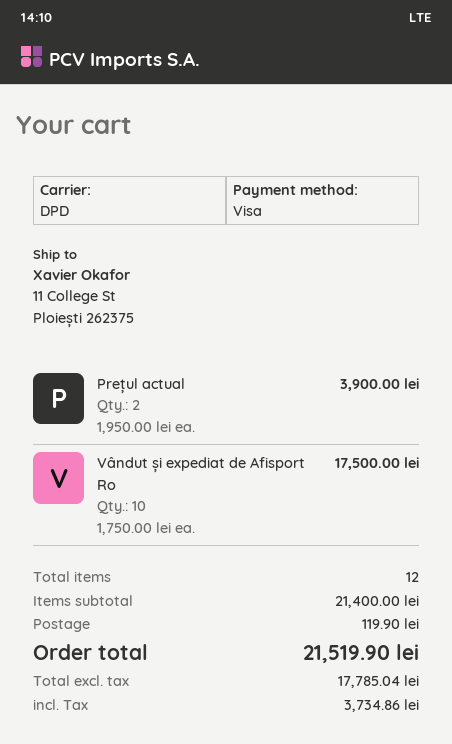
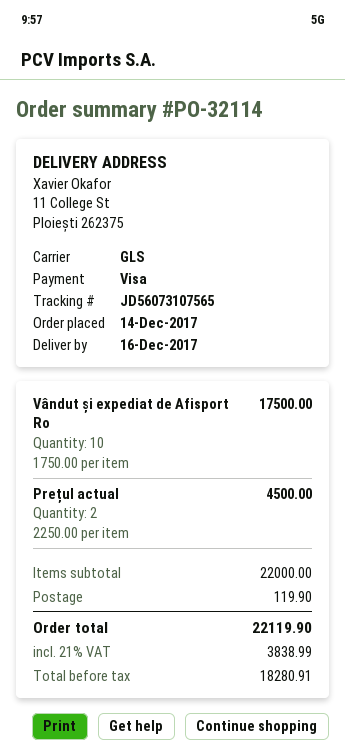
shipping method: DPD -> GLS
Prețul actual: 2 x 1950.00 = 3900.00 -> 2 x 2250.00 = 4500.00
subtotal: 21400.00 -> 22000.00
net: 17785.04 -> 18280.91
tax: 3734.86 -> 3838.99
total: 21519.90 -> 22119.90

